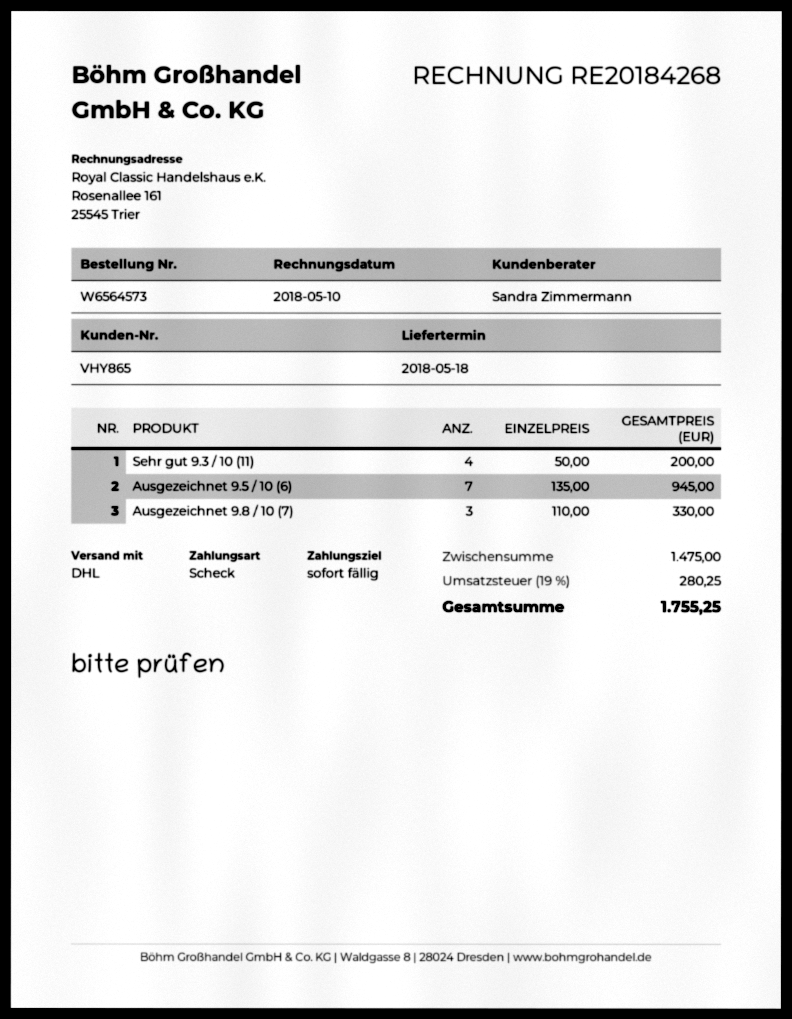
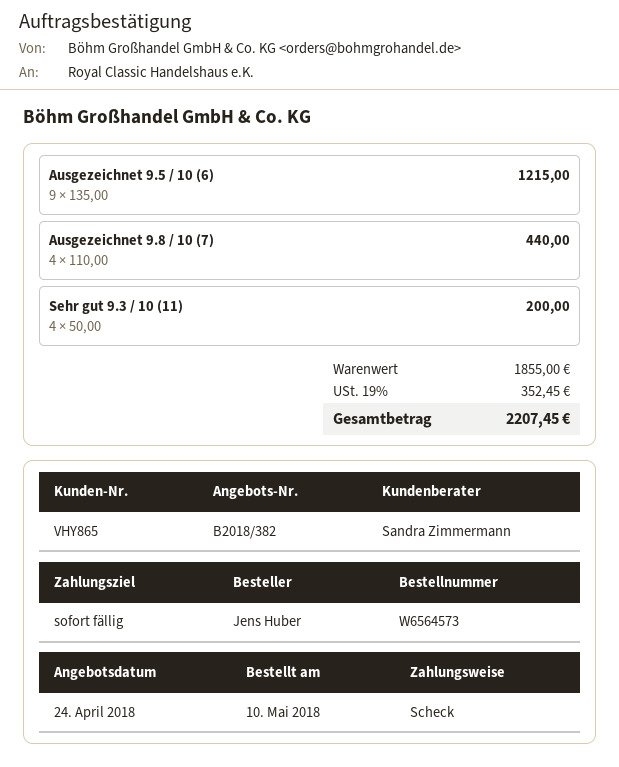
Ausgezeichnet 9.5 / 10 (6): 7 x 135.00 = 945.00 -> 9 x 135.00 = 1215.00
Ausgezeichnet 9.8 / 10 (7): 3 x 110.00 = 330.00 -> 4 x 110.00 = 440.00
subtotal: 1475.00 -> 1855.00
tax: 19% = 280.25 -> 19% = 352.45
total: 1755.25 -> 2207.45

